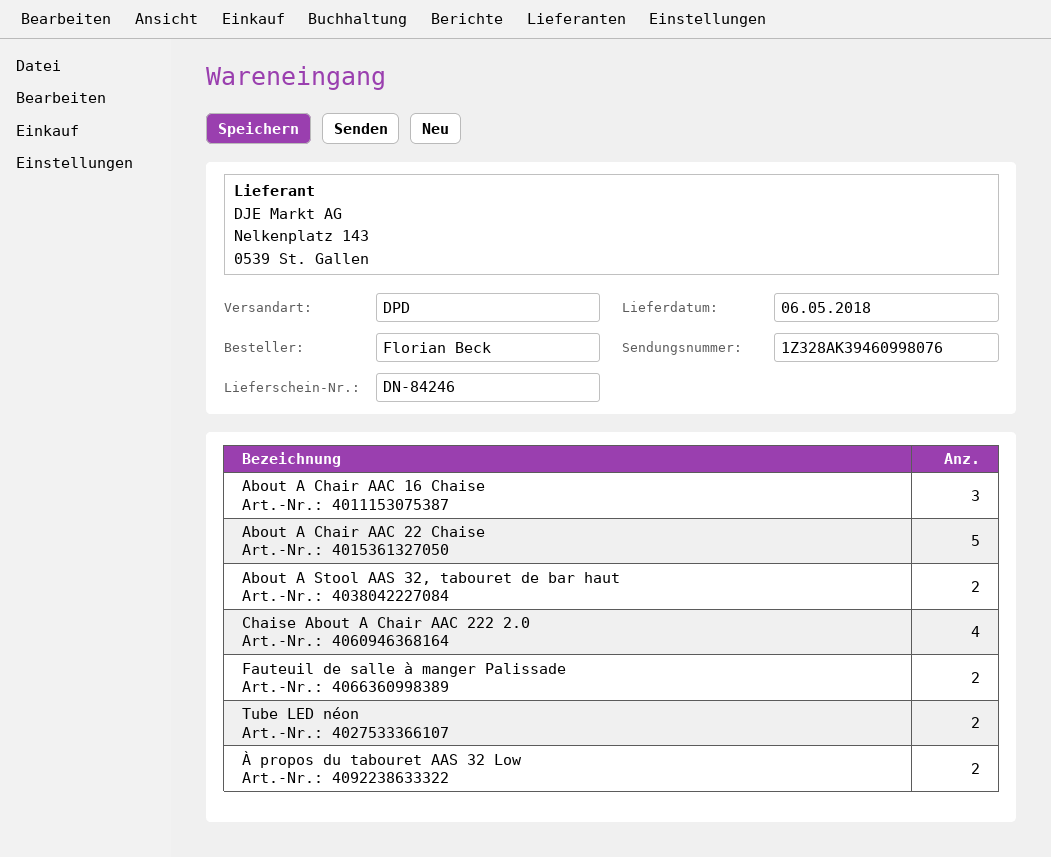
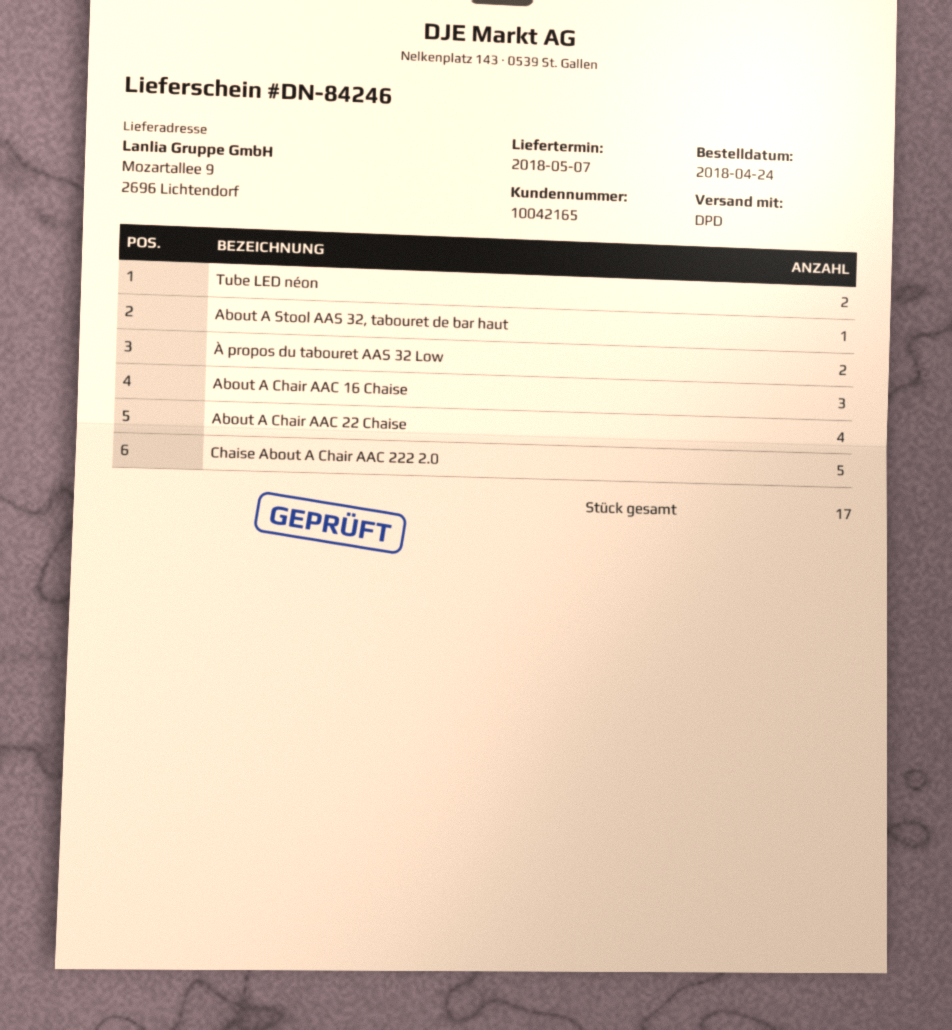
delivery date: 2018-05-06 -> 2018-05-07
About A Chair AAC 22 Chaise: 5 -> 4
About A Stool AAS 32, tabouret de bar haut: 2 -> 1
Chaise About A Chair AAC 222 2.0: 4 -> 5
Fauteuil de salle à manger Palissade: 2 -> none

